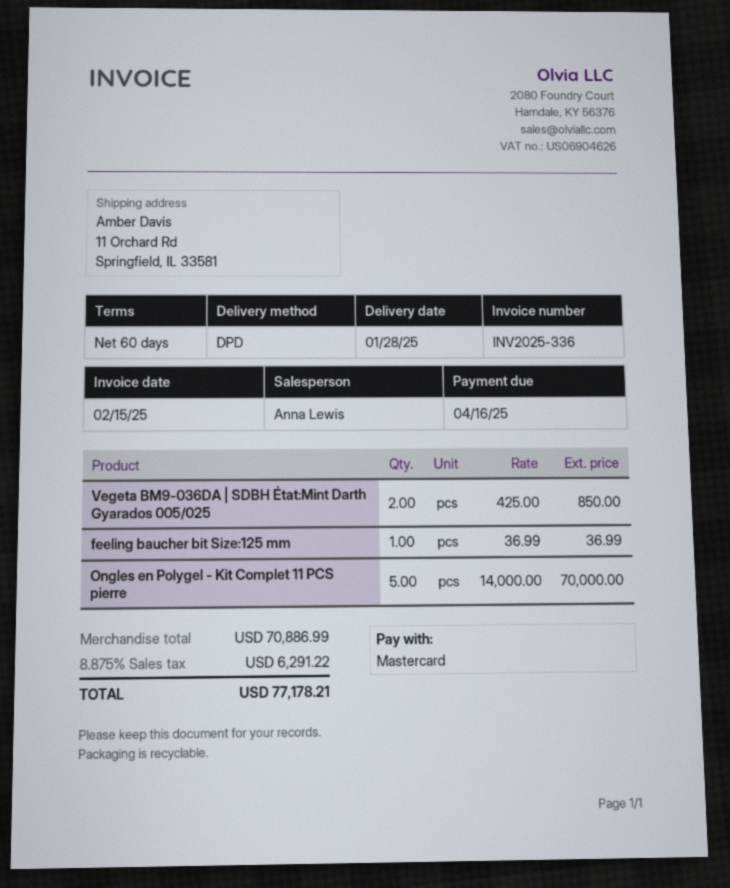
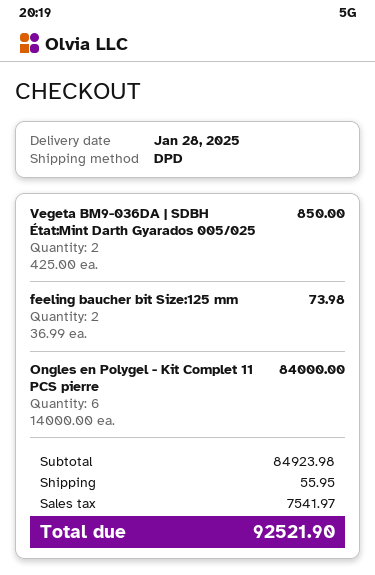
feeling baucher bit Size:125 mm: 1 x 36.99 = 36.99 -> 2 x 36.99 = 73.98
Ongles en Polygel - Kit Complet 11 PCS pierre: 5 x 14000.00 = 70000.00 -> 6 x 14000.00 = 84000.00
subtotal: 70886.99 -> 84923.98
shipping: none -> 55.95
tax: 6291.22 -> 7541.97
total: 77178.21 -> 92521.90

